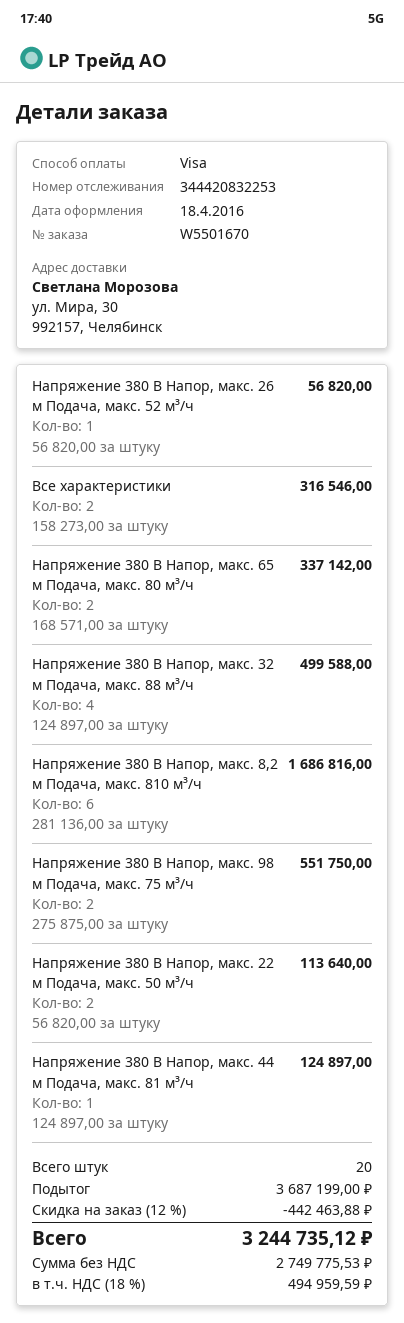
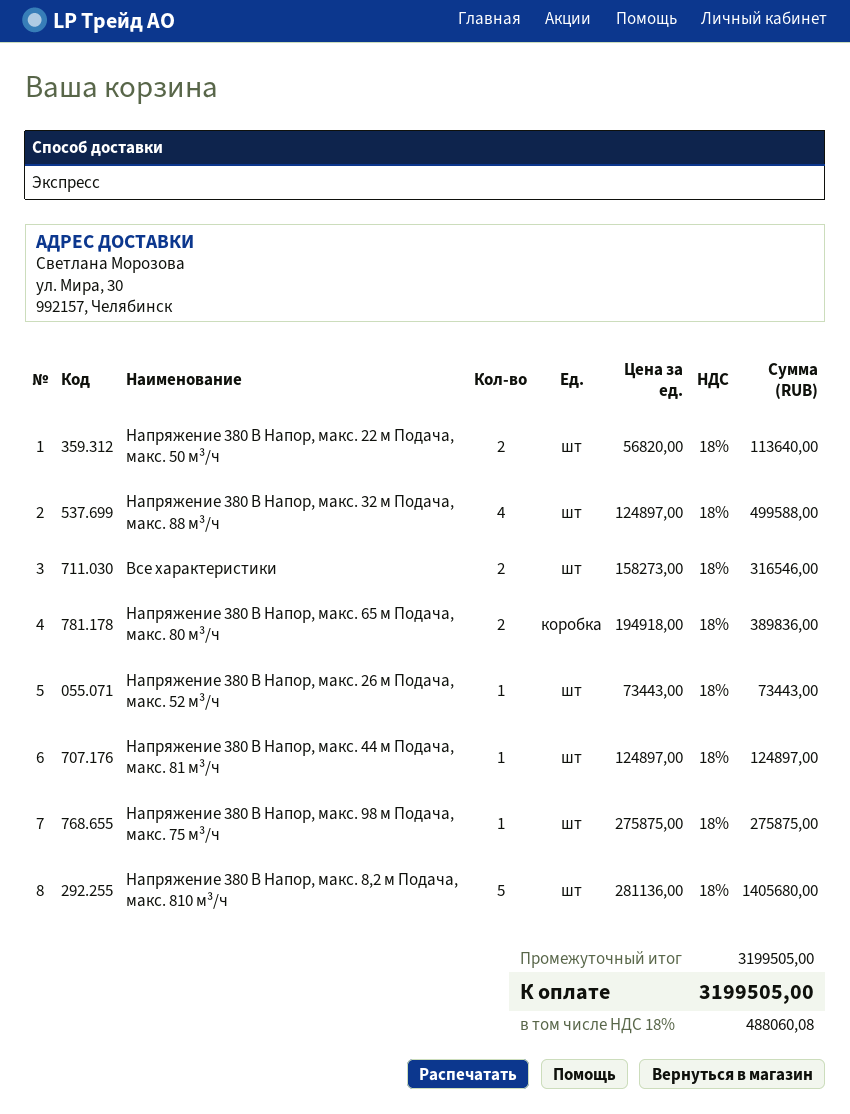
Напряжение 380 В Напор, макс. 26 м Подача, макс. 52 м³/ч: 1 x 56820.00 = 56820.00 -> 1 x 73443.00 = 73443.00
Напряжение 380 В Напор, макс. 65 м Подача, макс. 80 м³/ч: 2 x 168571.00 = 337142.00 -> 2 x 194918.00 = 389836.00
Напряжение 380 В Напор, макс. 8,2 м Подача, макс. 810 м³/ч: 6 x 281136.00 = 1686816.00 -> 5 x 281136.00 = 1405680.00
Напряжение 380 В Напор, макс. 98 м Подача, макс. 75 м³/ч: 2 x 275875.00 = 551750.00 -> 1 x 275875.00 = 275875.00
subtotal: 3687199.00 -> 3199505.00
discount: 12% = 442463.88 -> none
tax: 18% = 494959.59 -> 18% = 488060.08
total: 3244735.12 -> 3199505.00

